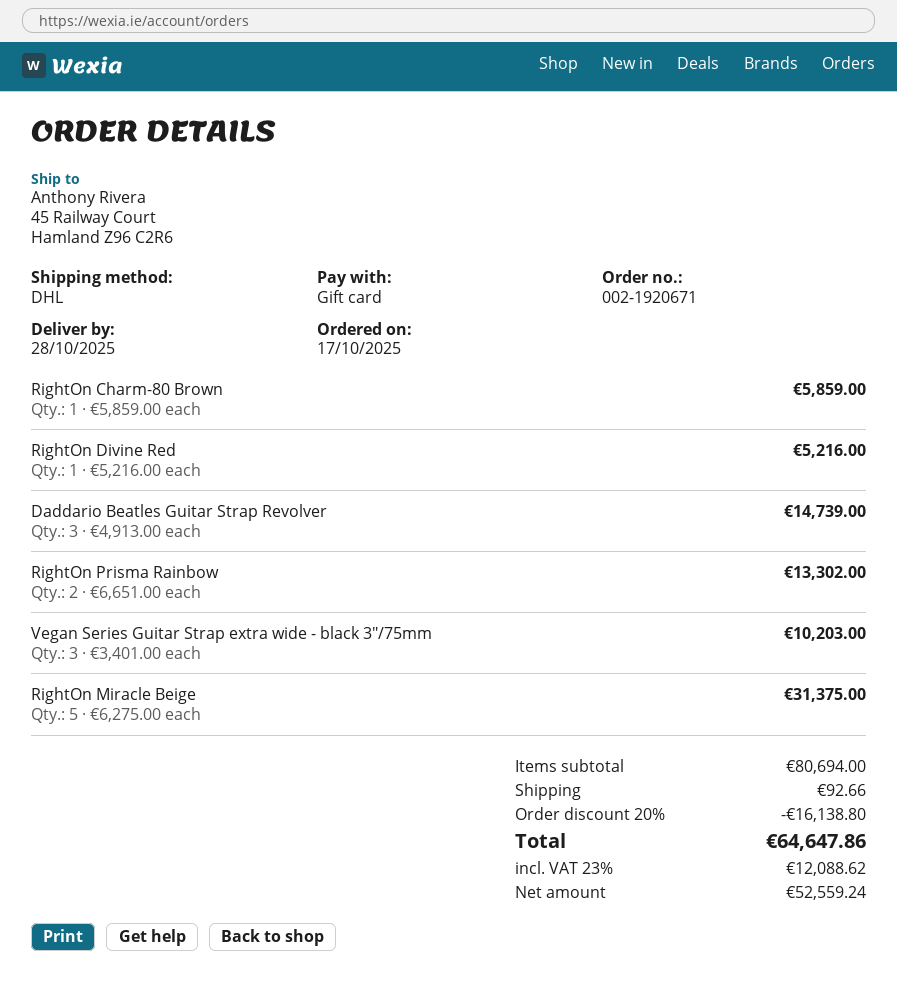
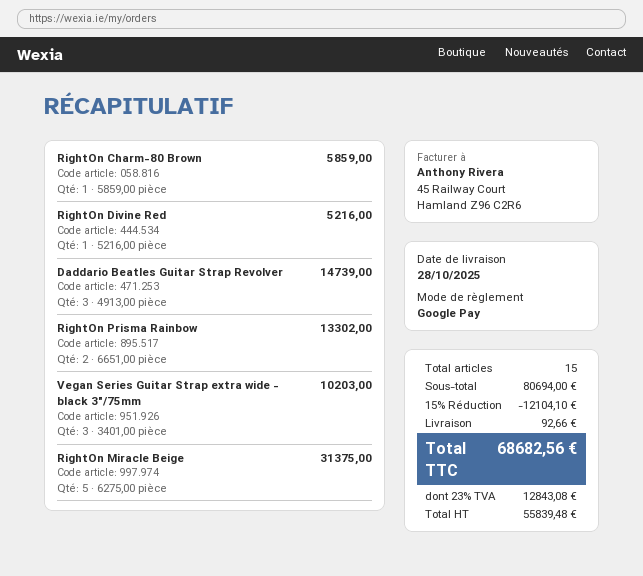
payment method: gift card -> Google Pay
discount: 20% = 16138.80 -> 15% = 12104.10
net: 52559.24 -> 55839.48
tax: 23% = 12088.62 -> 23% = 12843.08
total: 64647.86 -> 68682.56

